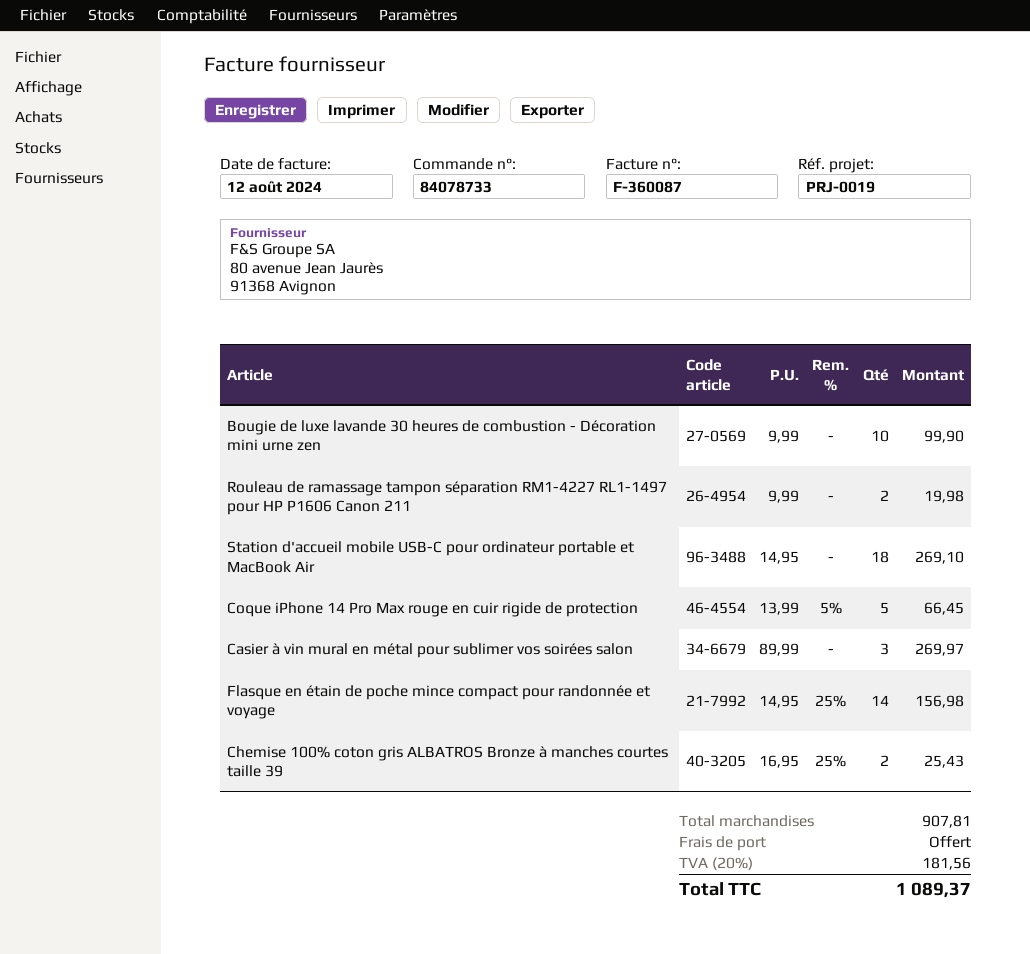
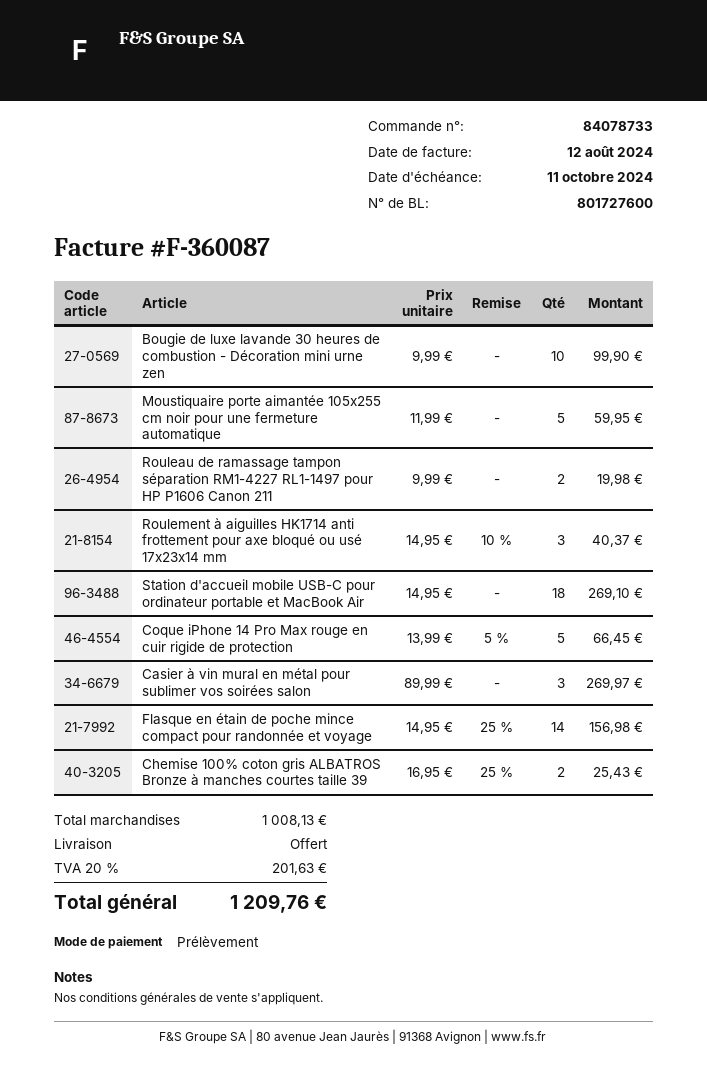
Moustiquaire porte aimantée 105x255 cm noir pour une fermeture automatique: none -> 5 x 11.99 = 59.95
Roulement à aiguilles HK1714 anti frottement pour axe bloqué ou usé 17x23x14 mm: none -> 3 x 14.95 - 10% = 40.37
subtotal: 907.81 -> 1008.13
tax: 20% = 181.56 -> 20% = 201.63
total: 1089.37 -> 1209.76

